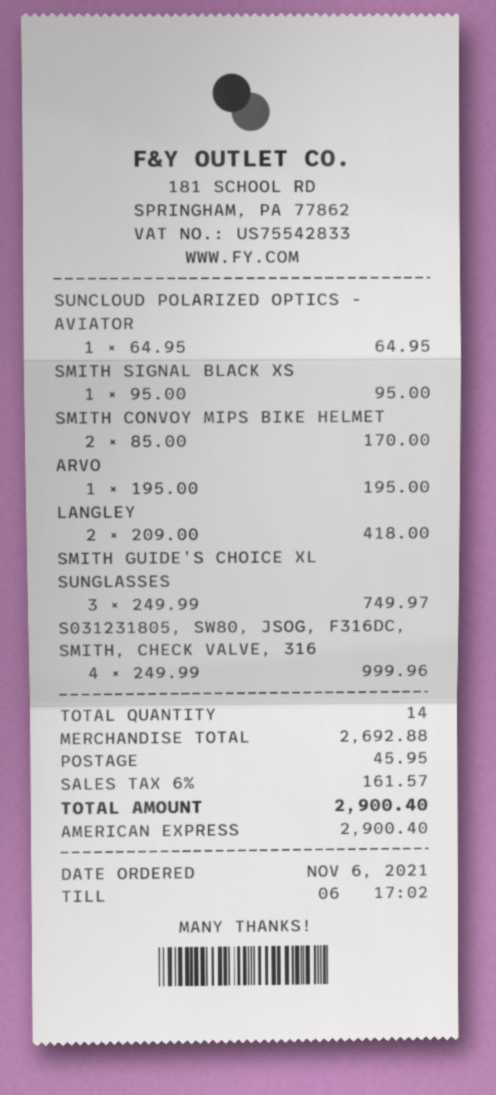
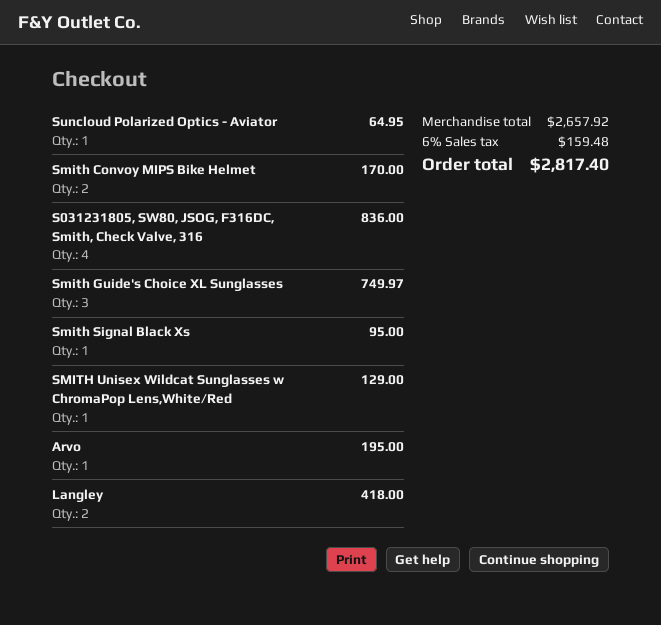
S031231805, SW80, JSOG, F316DC, SMITH, CHECK VALVE, 316: 4 for 999.96 -> 4 for 836.00
SMITH Unisex Wildcat Sunglasses w ChromaPop Lens,White/Red: none -> 1 for 129.00
subtotal: 2692.88 -> 2657.92
shipping: 45.95 -> none
tax: 6% = 161.57 -> 6% = 159.48
total: 2900.40 -> 2817.40

